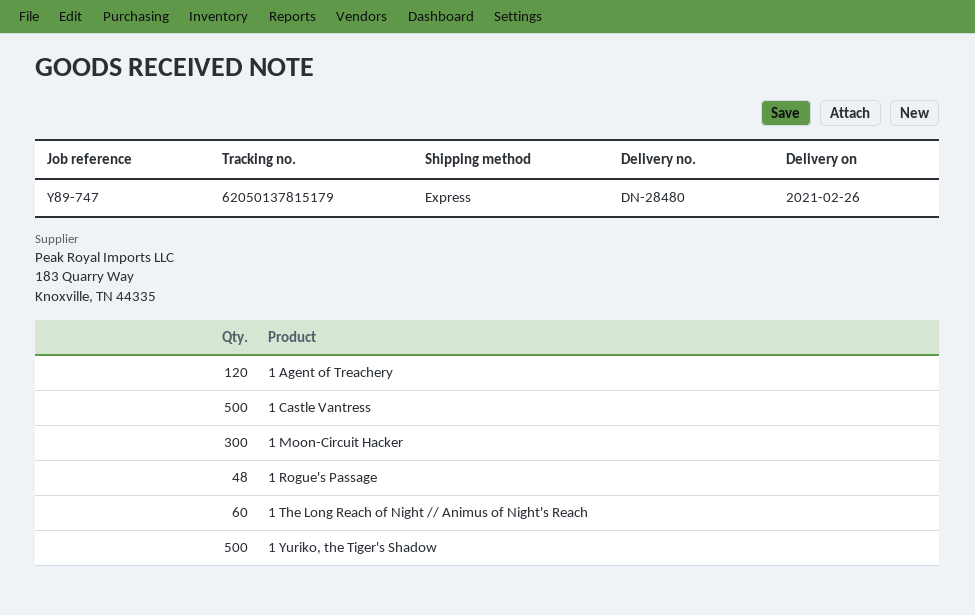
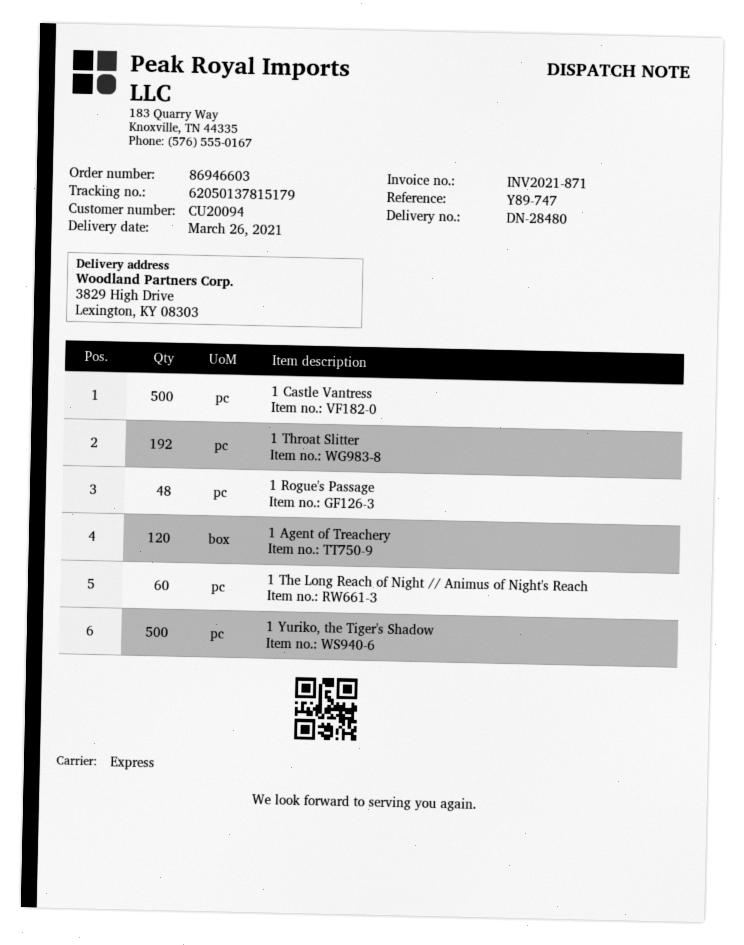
delivery date: 2021-02-26 -> 2021-03-26
1 Moon-Circuit Hacker: 300 -> none
1 Throat Slitter: none -> 192

